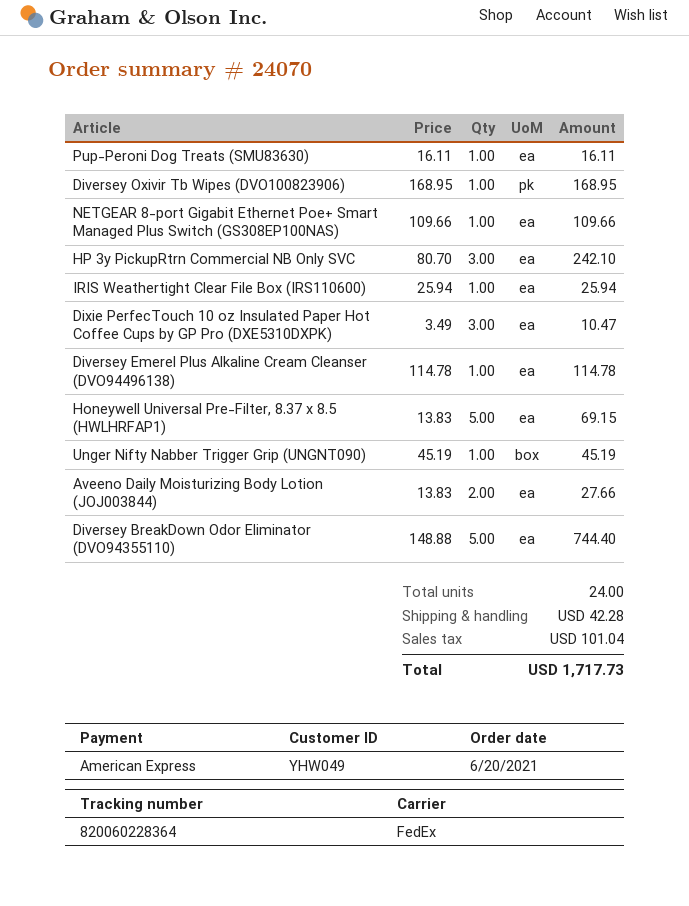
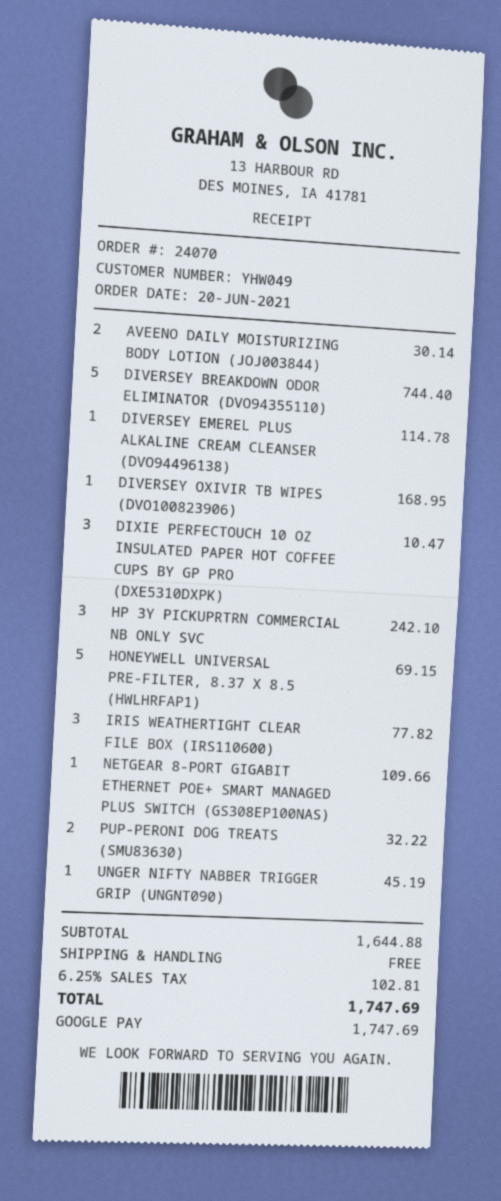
payment method: American Express -> Google Pay
Pup-Peroni Dog Treats (SMU83630): 1 for 16.11 -> 2 for 32.22
IRIS Weathertight Clear File Box (IRS110600): 1 for 25.94 -> 3 for 77.82
Aveeno Daily Moisturizing Body Lotion (JOJ003844): 2 for 27.66 -> 2 for 30.14
shipping: 42.28 -> 0.00
tax: 101.04 -> 102.81
total: 1717.73 -> 1747.69

